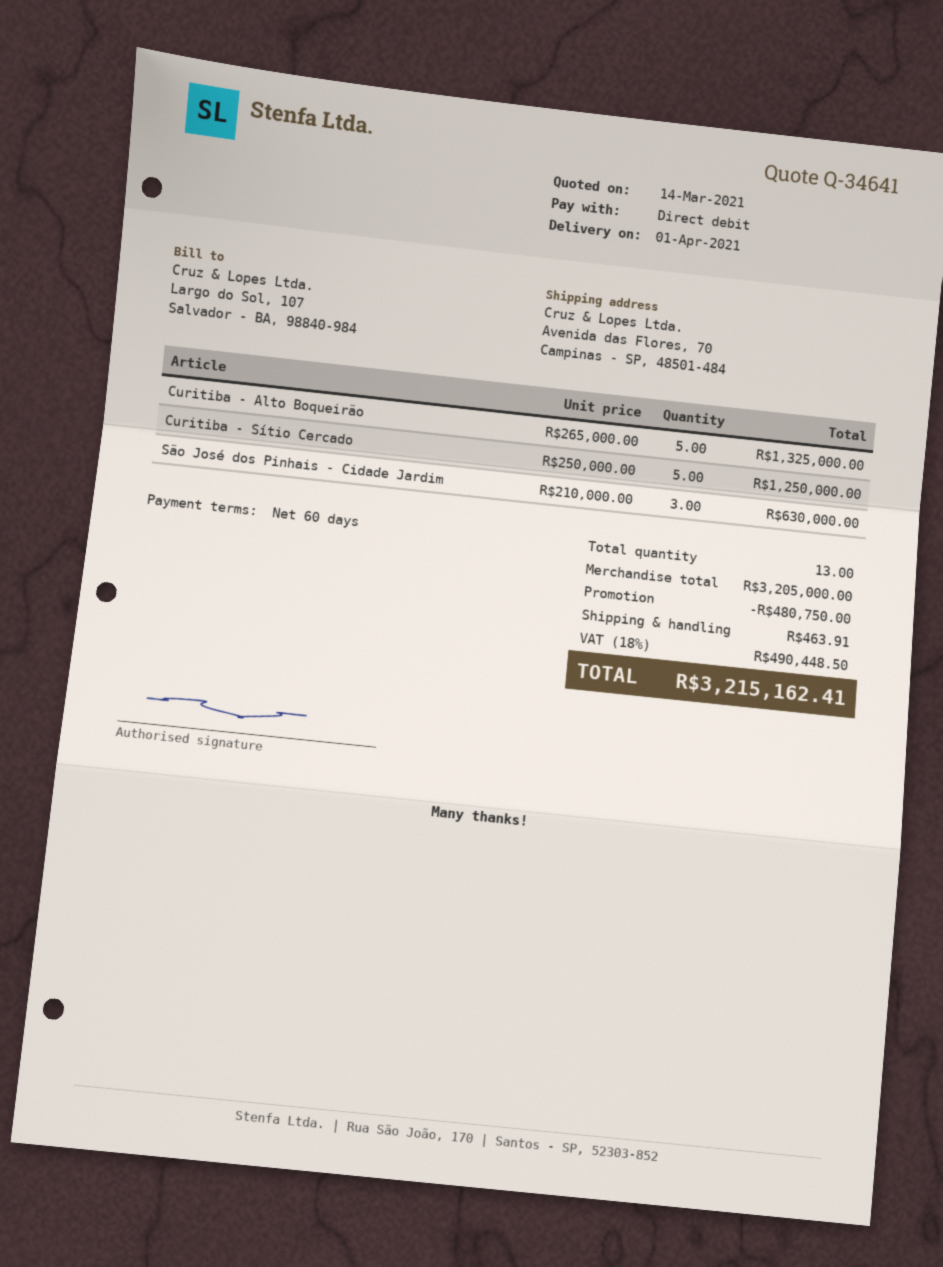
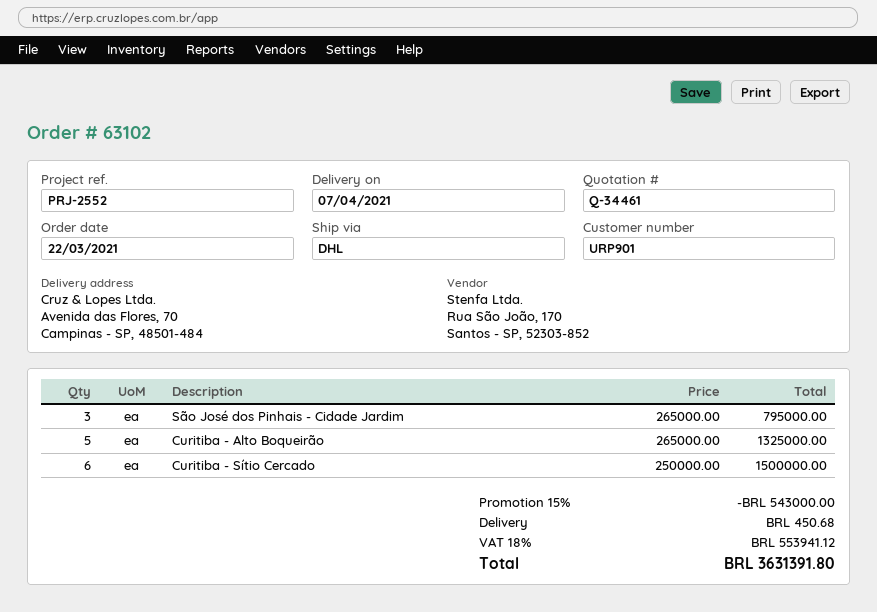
quote number: Q-34641 -> Q-34461
delivery date: 2021-04-01 -> 2021-04-07
Curitiba - Sítio Cercado: 5 x 250000.00 = 1250000.00 -> 6 x 250000.00 = 1500000.00
São José dos Pinhais - Cidade Jardim: 3 x 210000.00 = 630000.00 -> 3 x 265000.00 = 795000.00
discount: 480750.00 -> 543000.00
shipping: 463.91 -> 450.68
tax: 18% = 490448.50 -> 18% = 553941.12
total: 3215162.41 -> 3631391.80

